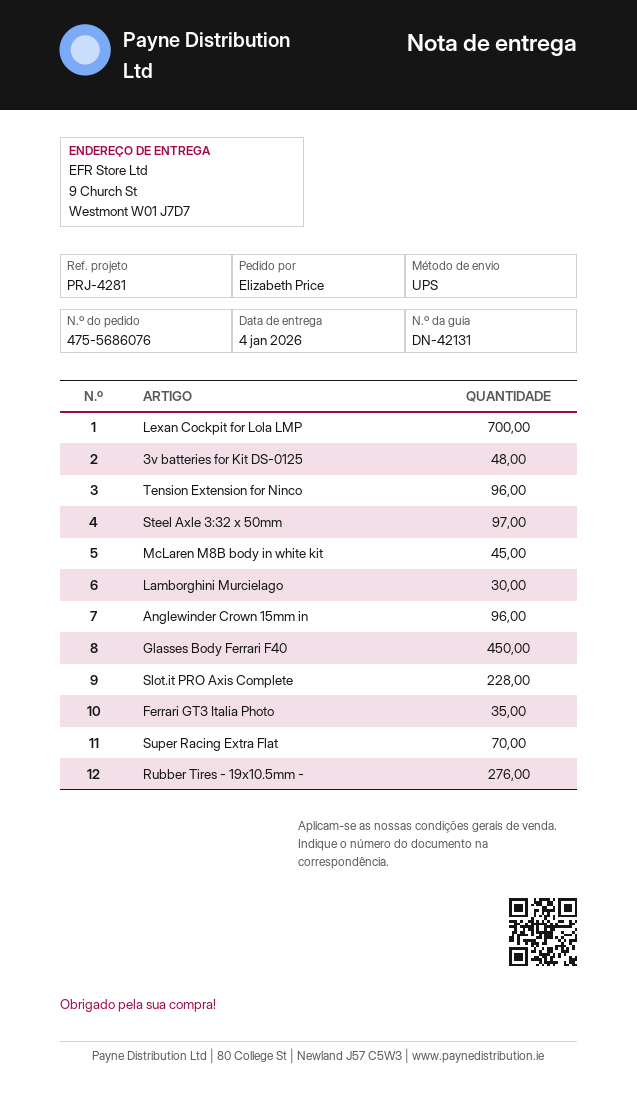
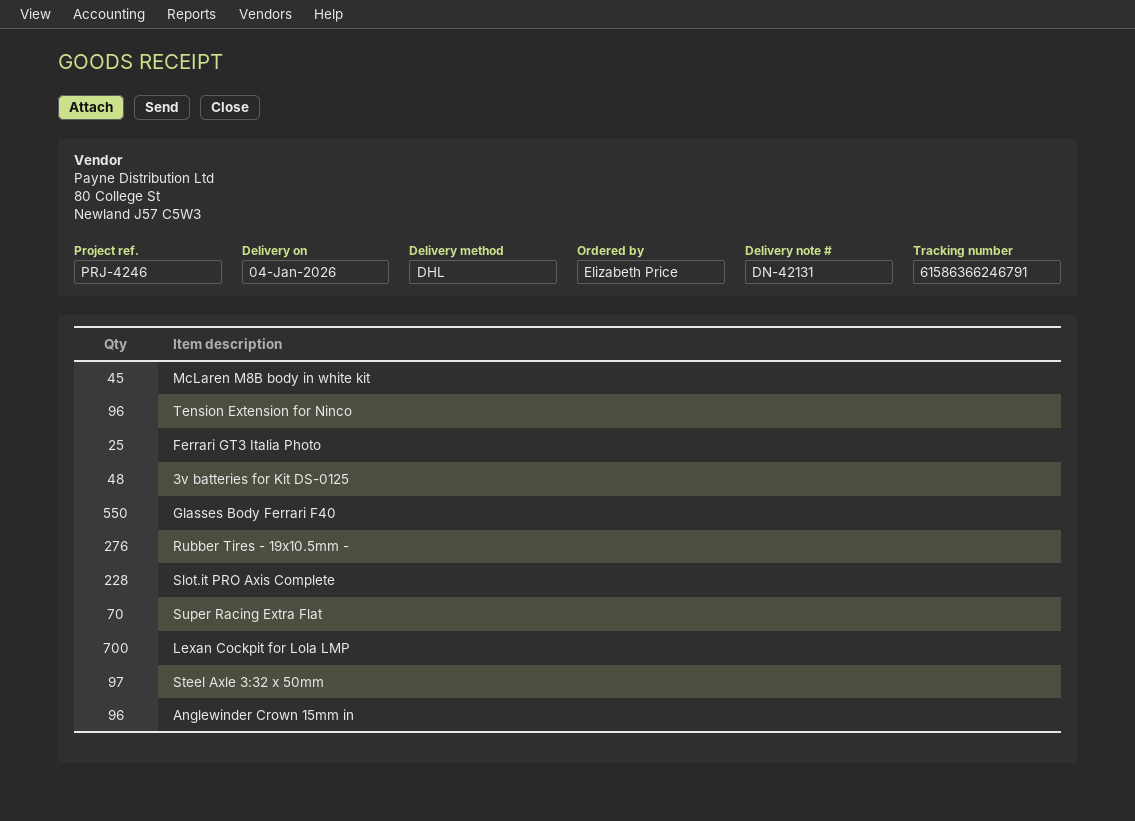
reference: PRJ-4281 -> PRJ-4246
shipping method: UPS -> DHL
Lamborghini Murcielago: 30 -> none
Glasses Body Ferrari F40: 450 -> 550
Ferrari GT3 Italia Photo: 35 -> 25

